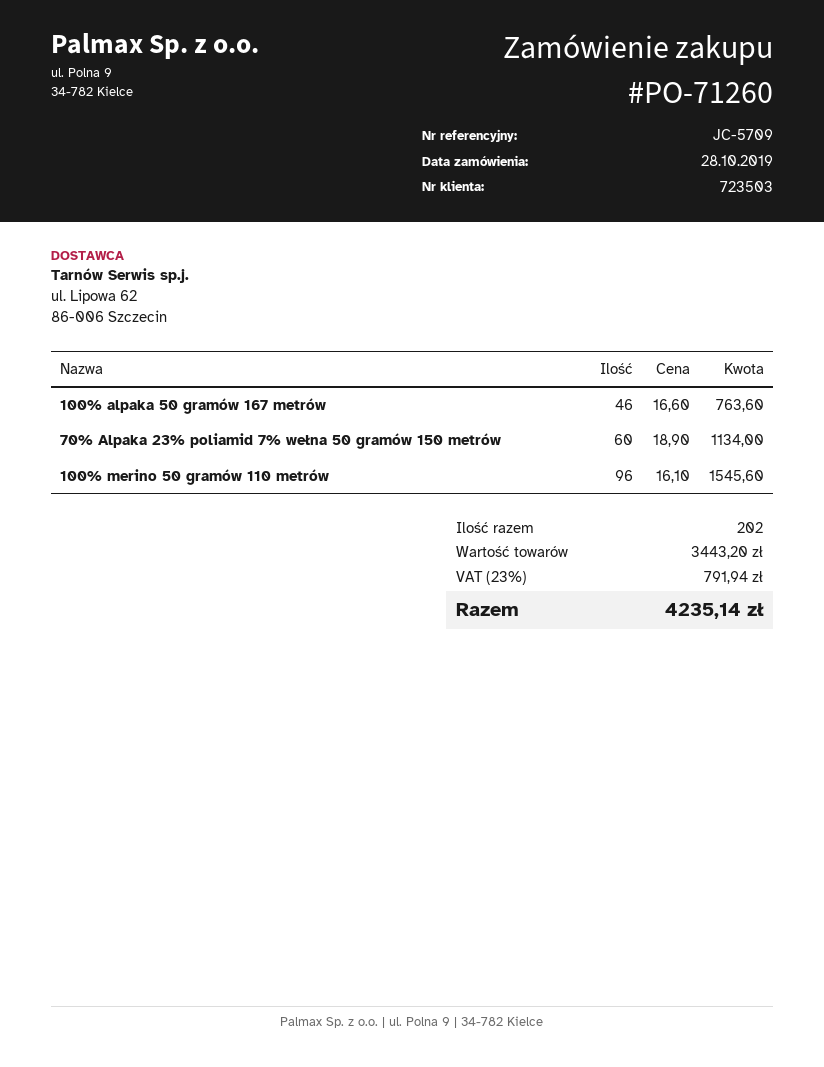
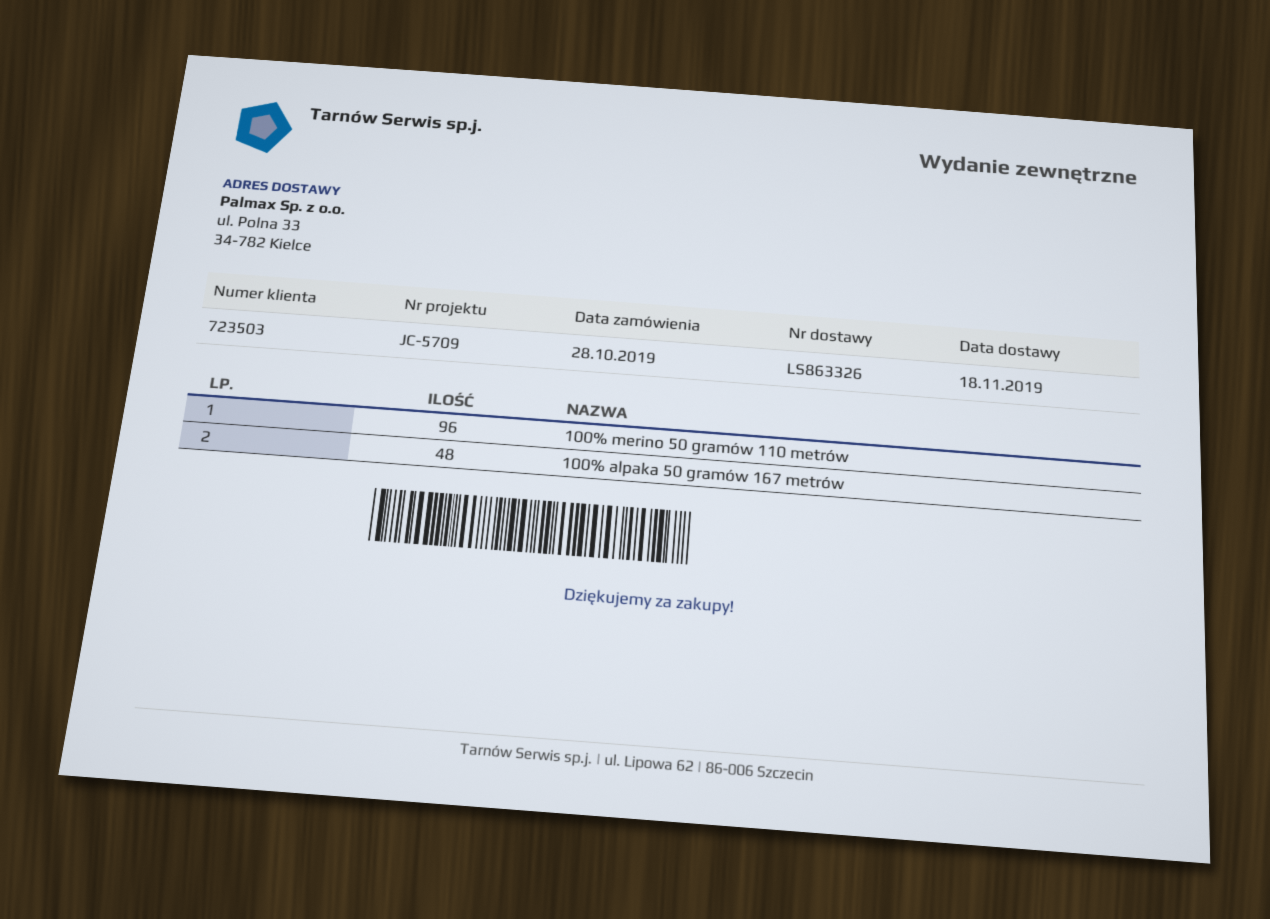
100% alpaka 50 gramów 167 metrów: 46 -> 48
70% Alpaka 23% poliamid 7% wełna 50 gramów 150 metrów: 60 -> none

